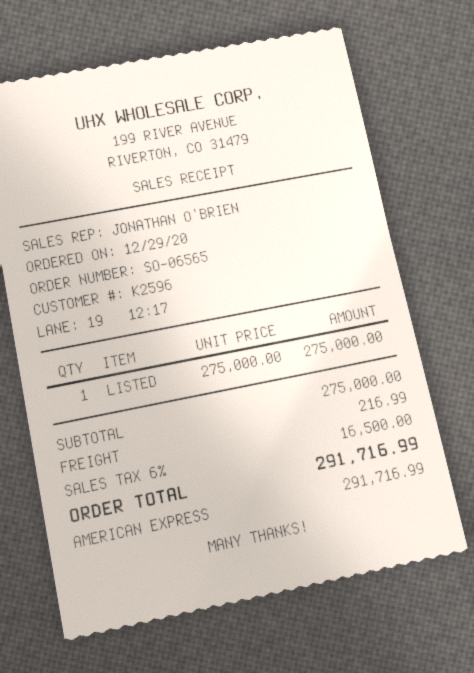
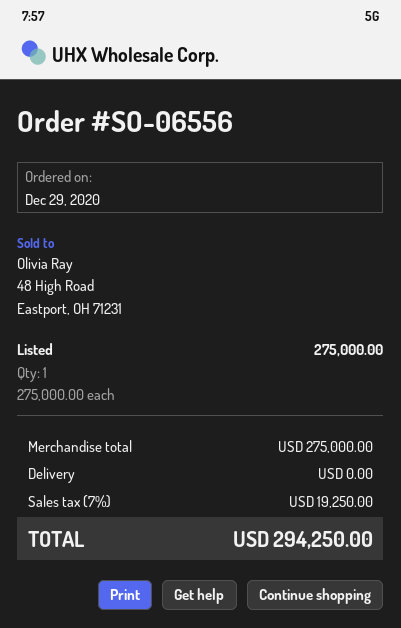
order number: SO-06565 -> SO-06556
shipping: 216.99 -> 0.00
tax: 6% = 16500.00 -> 7% = 19250.00
total: 291716.99 -> 294250.00

